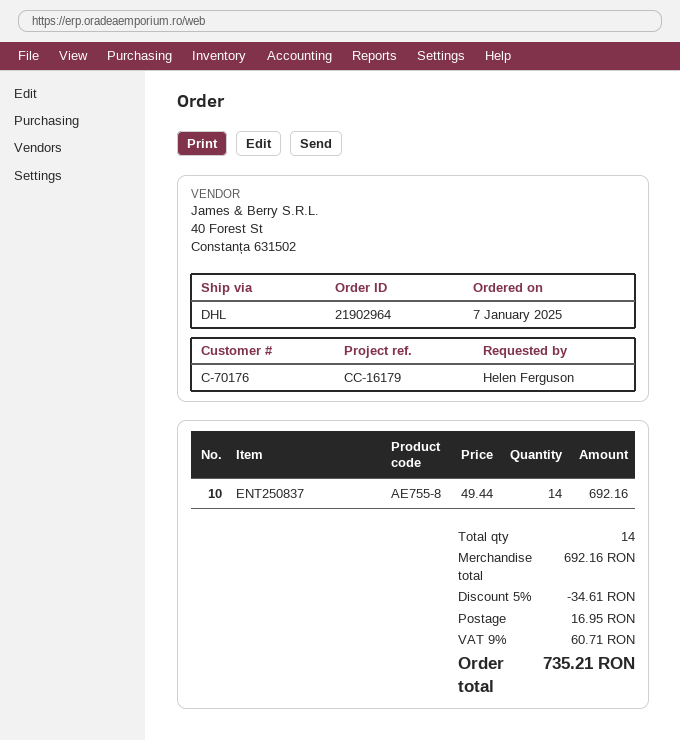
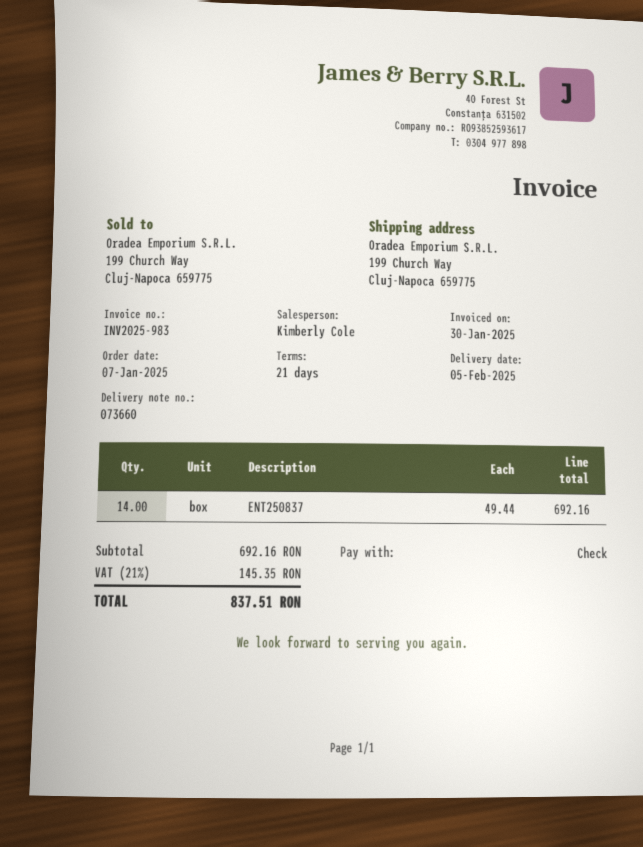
discount: 5% = 34.61 -> none
shipping: 16.95 -> none
tax: 9% = 60.71 -> 21% = 145.35
total: 735.21 -> 837.51

